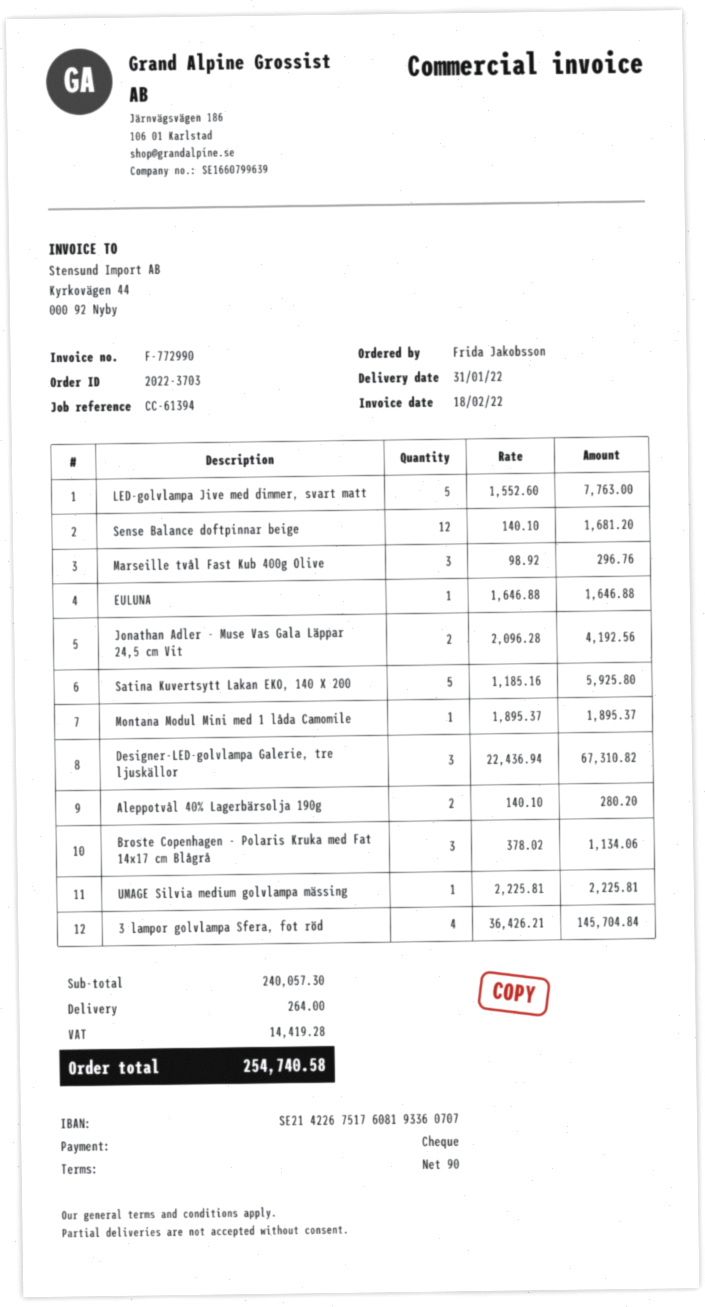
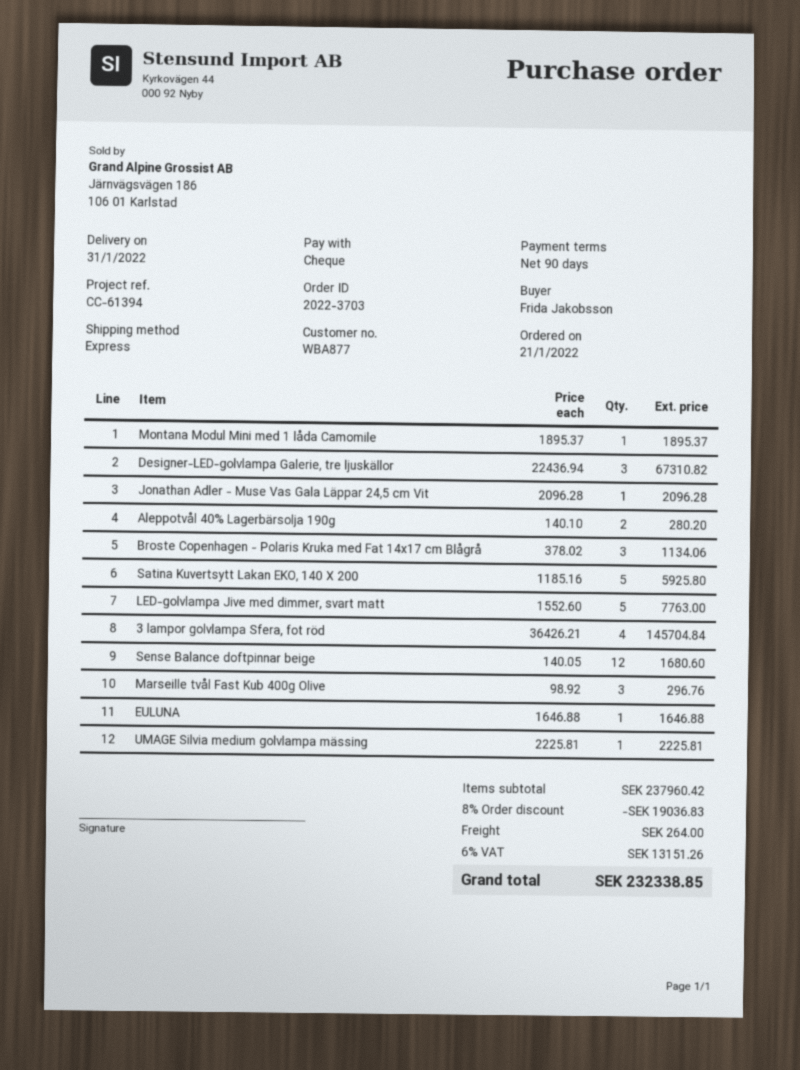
Sense Balance doftpinnar beige: 12 x 140.10 = 1681.20 -> 12 x 140.05 = 1680.60
Jonathan Adler - Muse Vas Gala Läppar 24,5 cm Vit: 2 x 2096.28 = 4192.56 -> 1 x 2096.28 = 2096.28
subtotal: 240057.30 -> 237960.42
discount: none -> 8% = 19036.83
tax: 14419.28 -> 13151.26
total: 254740.58 -> 232338.85

